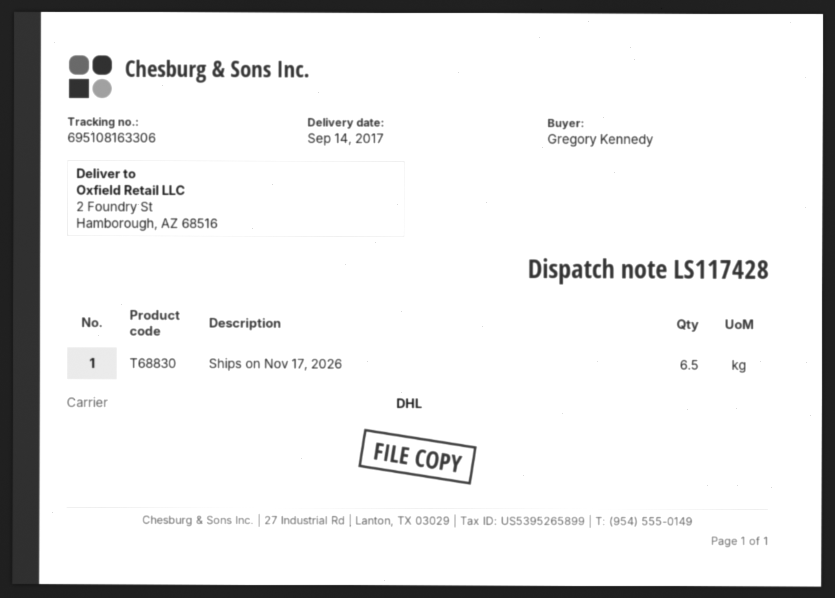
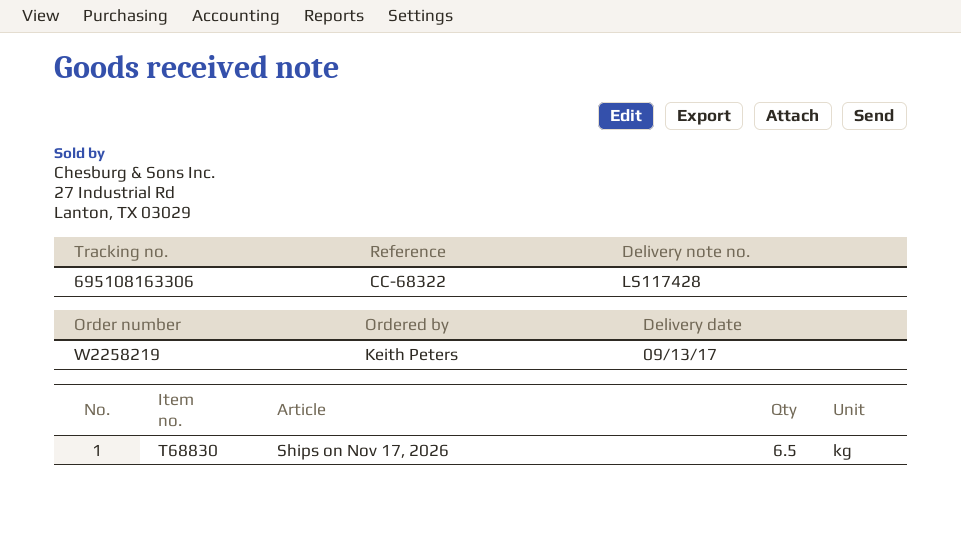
delivery date: 2017-09-14 -> 2017-09-13
ordered by: Gregory Kennedy -> Keith Peters

